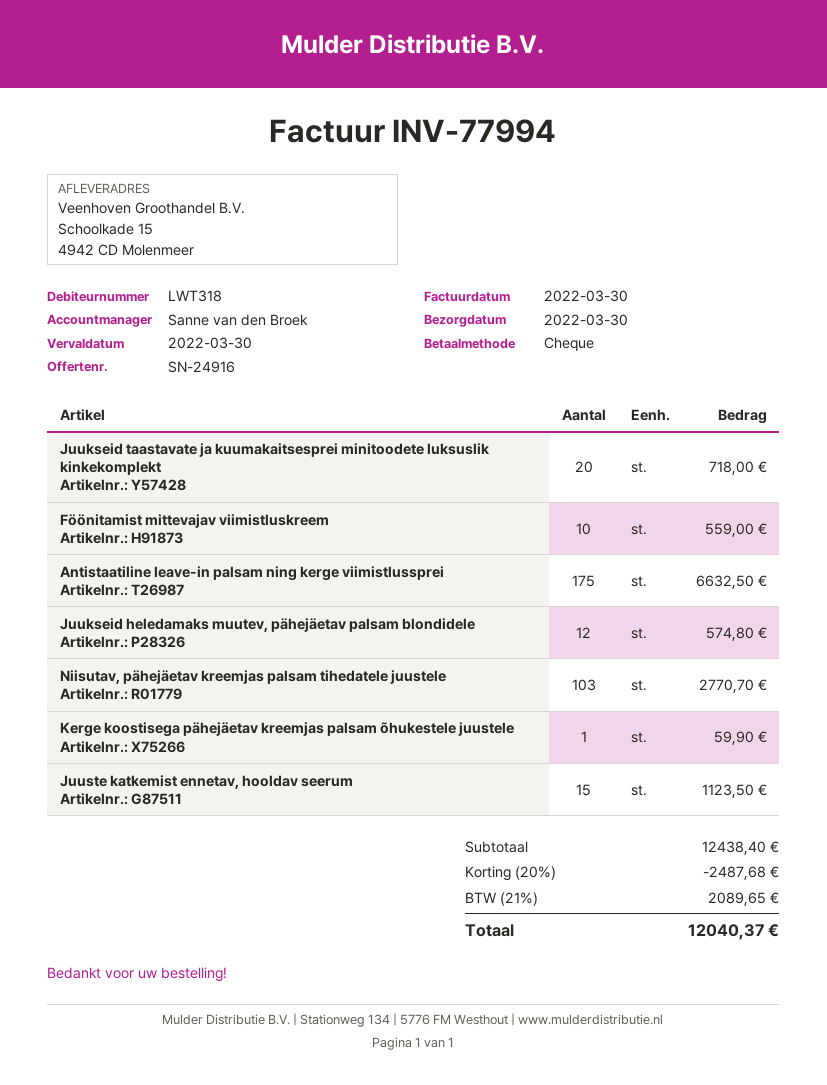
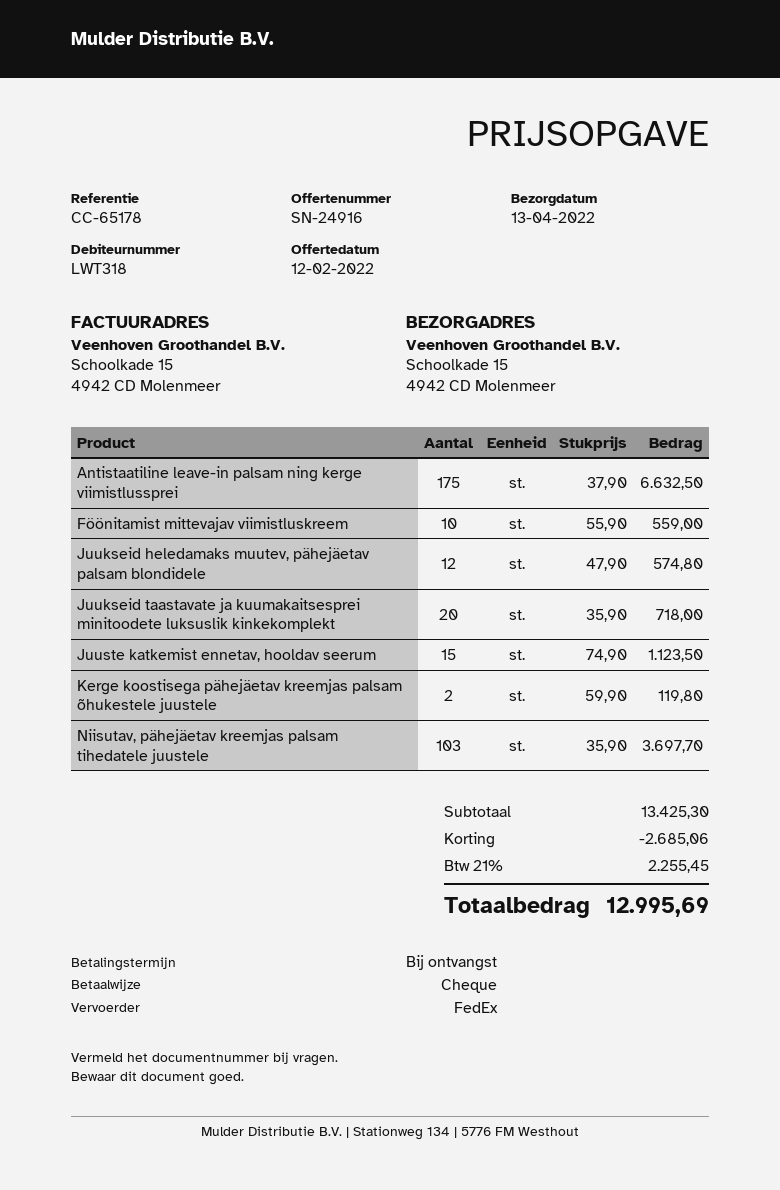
delivery date: 2022-03-30 -> 2022-04-13
Niisutav, pähejäetav kreemjas palsam tihedatele juustele: 103 for 2770.70 -> 103 for 3697.70
Kerge koostisega pähejäetav kreemjas palsam õhukestele juustele: 1 for 59.90 -> 2 for 119.80
subtotal: 12438.40 -> 13425.30
discount: 2487.68 -> 2685.06
tax: 21% = 2089.65 -> 21% = 2255.45
total: 12040.37 -> 12995.69

